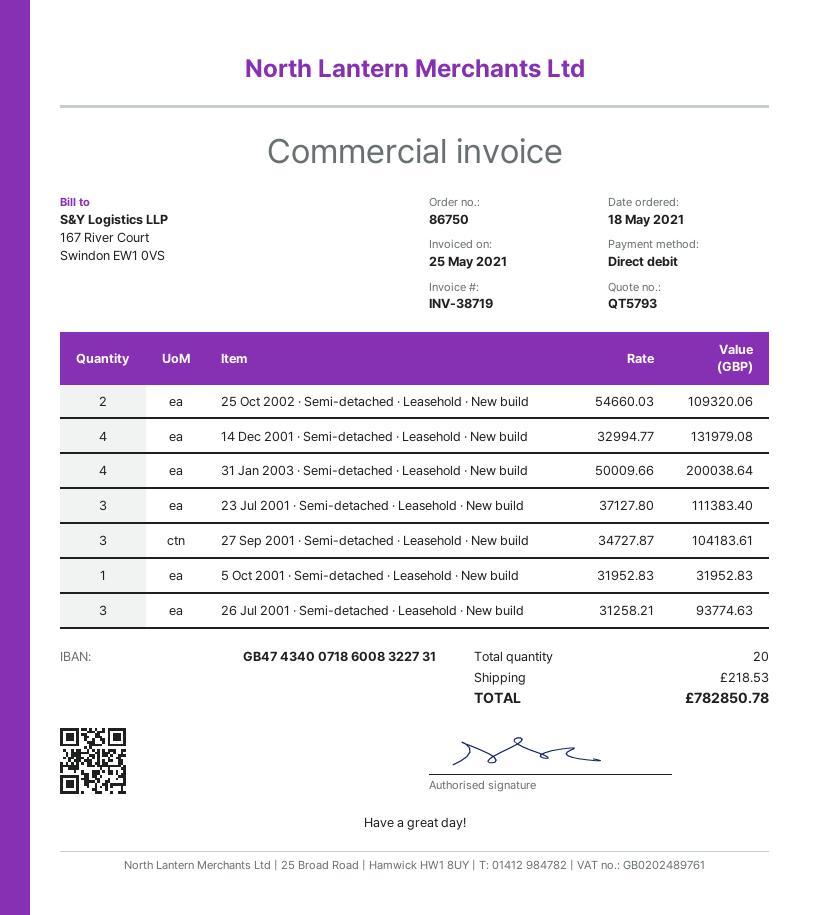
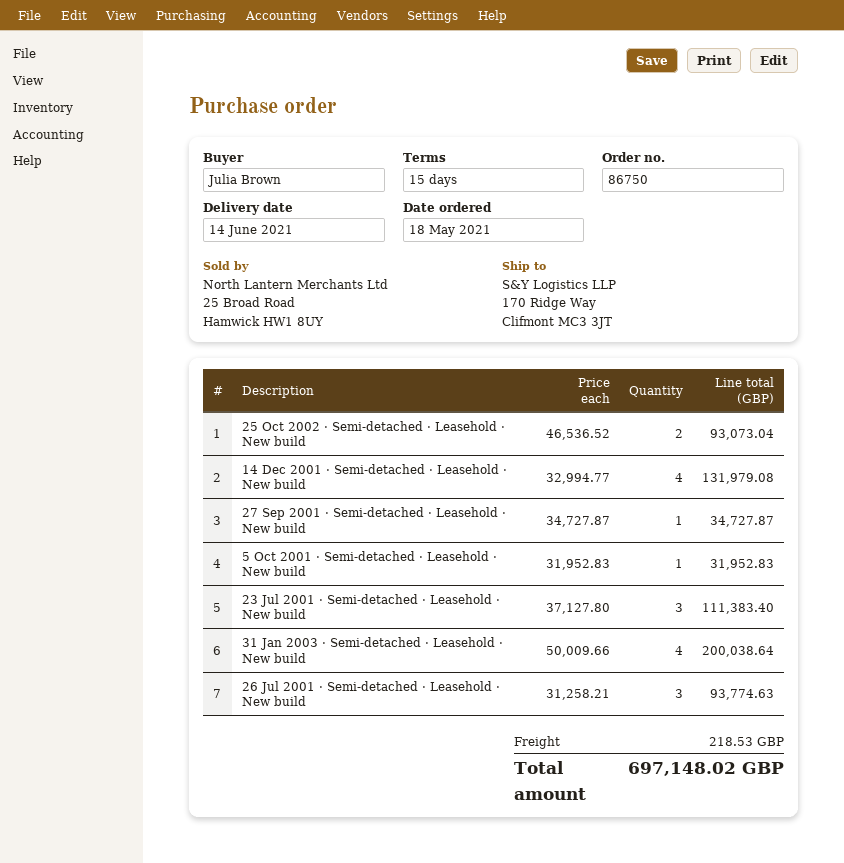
25 Oct 2002 · Semi-detached · Leasehold · New build: 2 x 54660.03 = 109320.06 -> 2 x 46536.52 = 93073.04
27 Sep 2001 · Semi-detached · Leasehold · New build: 3 x 34727.87 = 104183.61 -> 1 x 34727.87 = 34727.87
total: 782850.78 -> 697148.02

